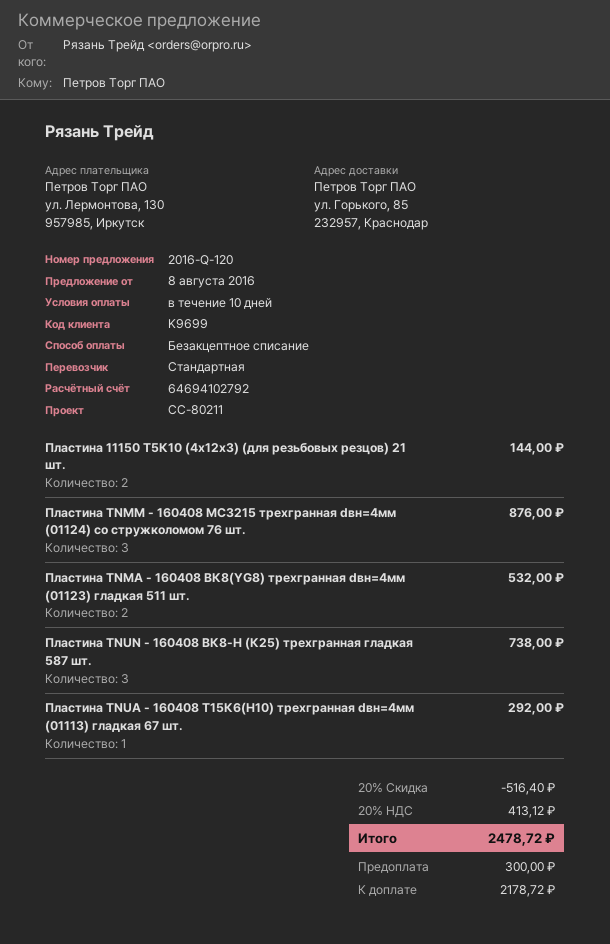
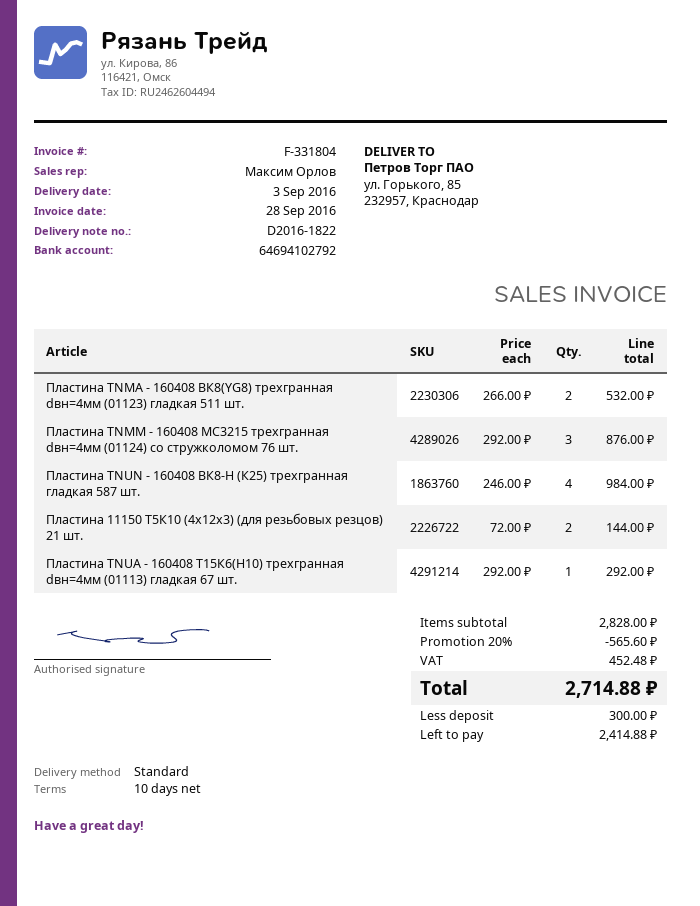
Пластина TNUN - 160408 ВК8-Н (К25) трехгранная гладкая 587 шт.: 3 for 738.00 -> 4 for 984.00
discount: 20% = 516.40 -> 20% = 565.60
tax: 413.12 -> 452.48
total: 2478.72 -> 2714.88
balance: 2178.72 -> 2414.88

